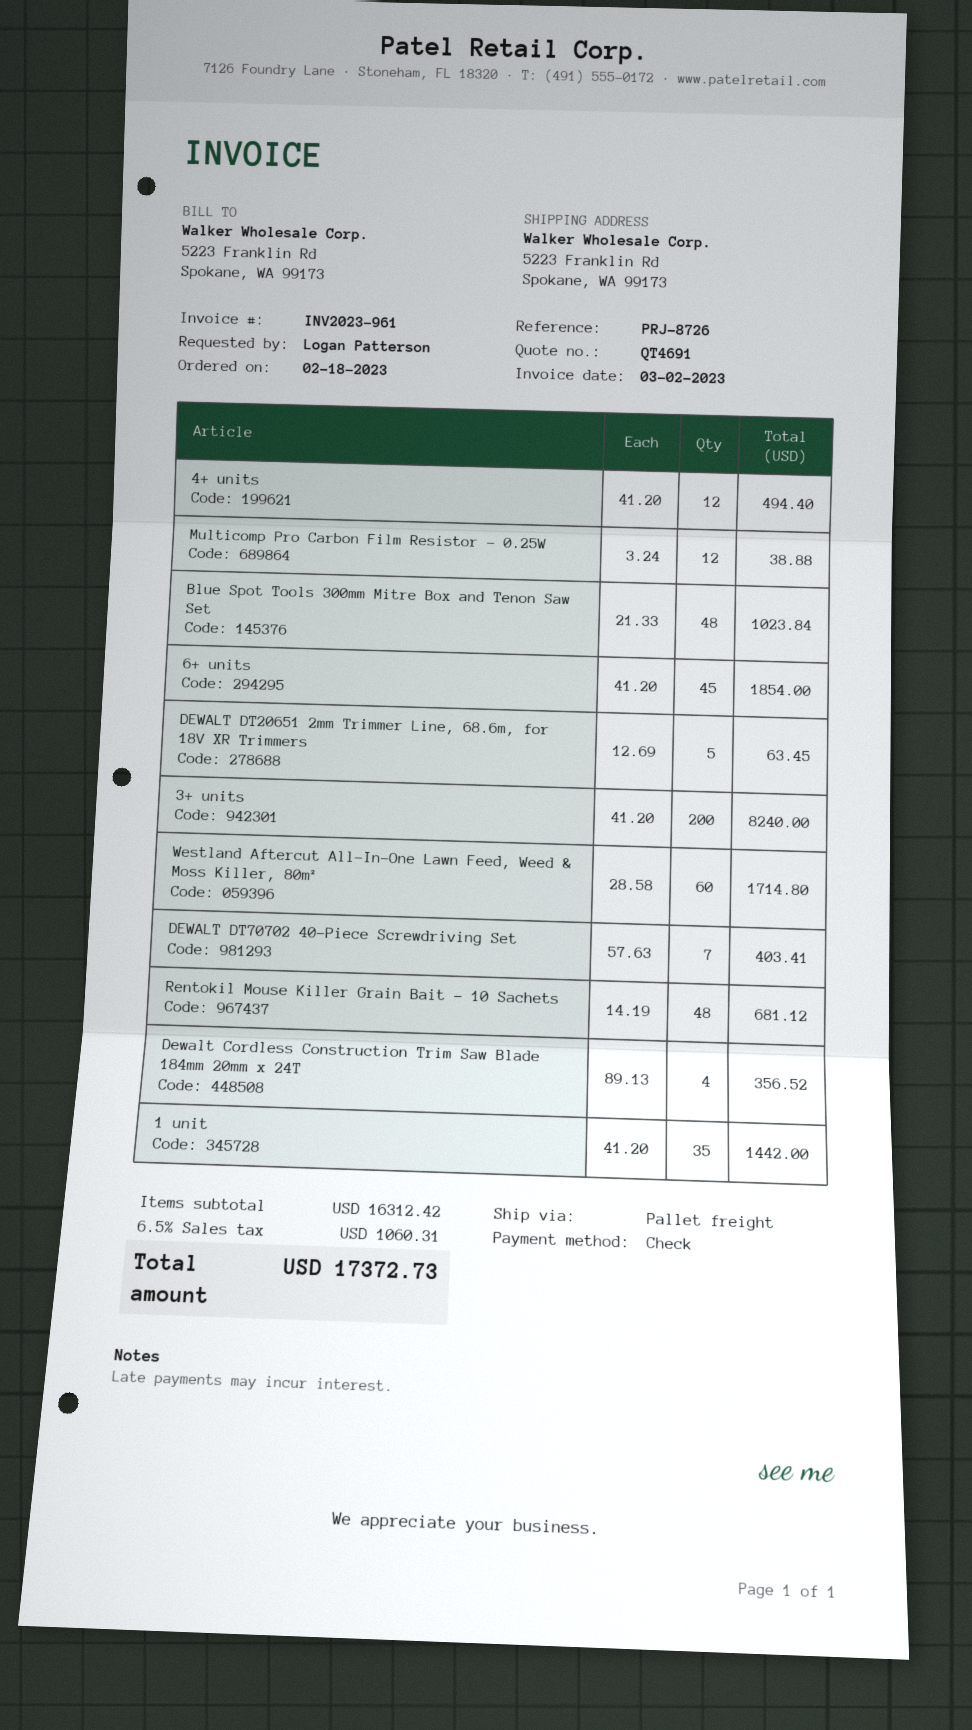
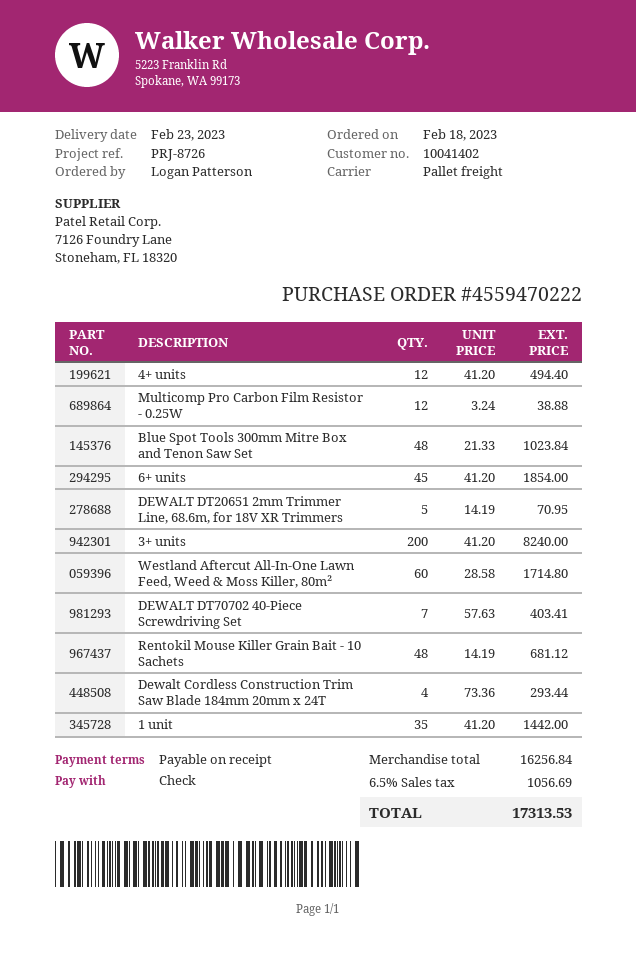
DEWALT DT20651 2mm Trimmer Line, 68.6m, for 18V XR Trimmers: 5 x 12.69 = 63.45 -> 5 x 14.19 = 70.95
Dewalt Cordless Construction Trim Saw Blade 184mm 20mm x 24T: 4 x 89.13 = 356.52 -> 4 x 73.36 = 293.44
subtotal: 16312.42 -> 16256.84
tax: 6.5% = 1060.31 -> 6.5% = 1056.69
total: 17372.73 -> 17313.53

